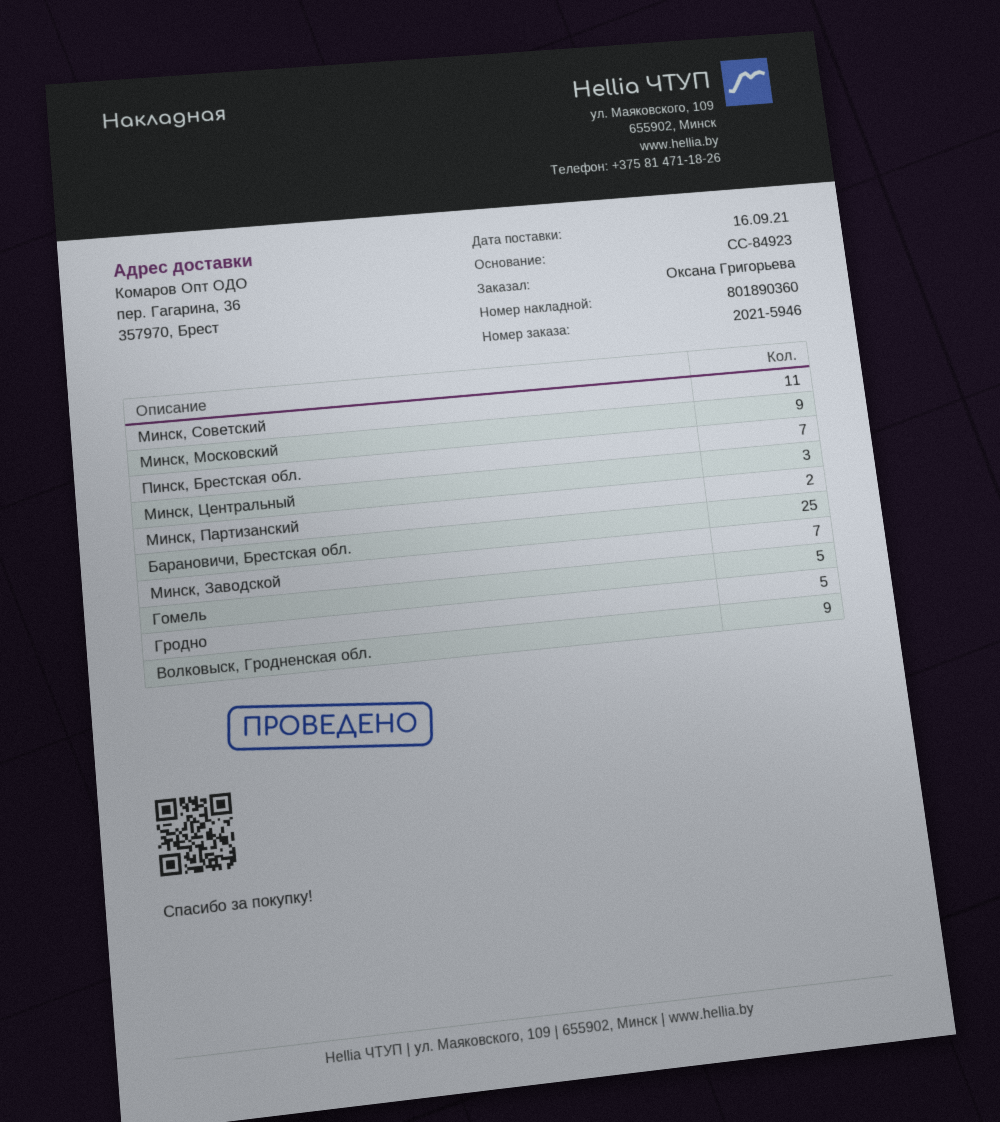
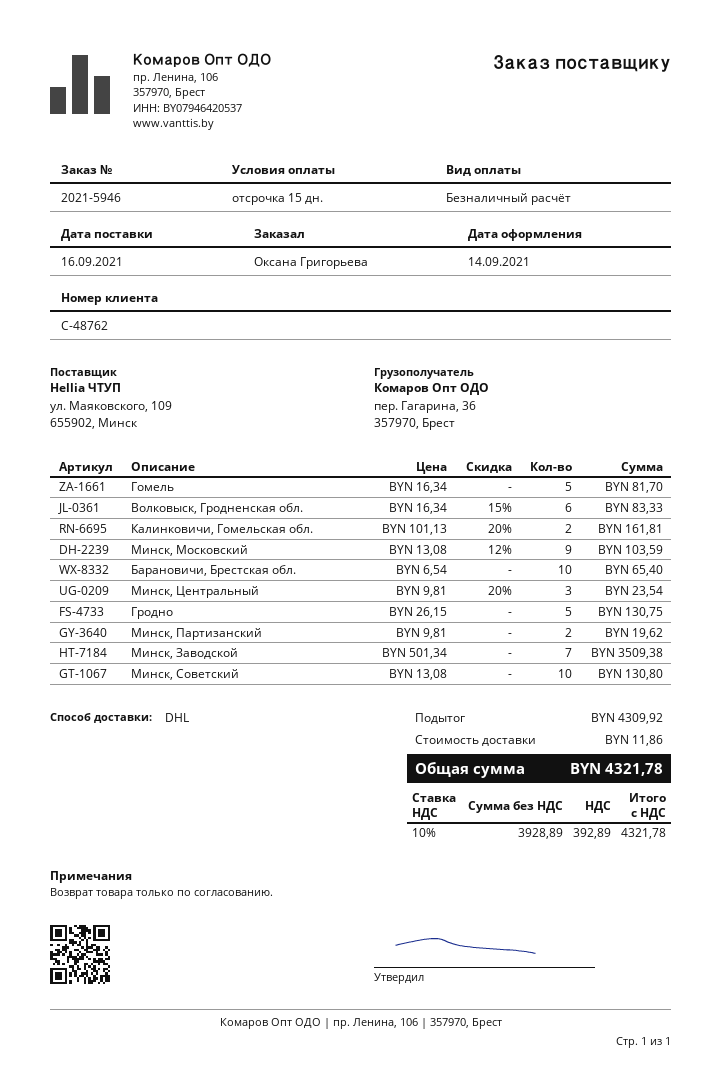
Минск, Советский: 11 -> 10
Пинск, Брестская обл.: 7 -> none
Барановичи, Брестская обл.: 25 -> 10
Волковыск, Гродненская обл.: 9 -> 6
Калинковичи, Гомельская обл.: none -> 2

